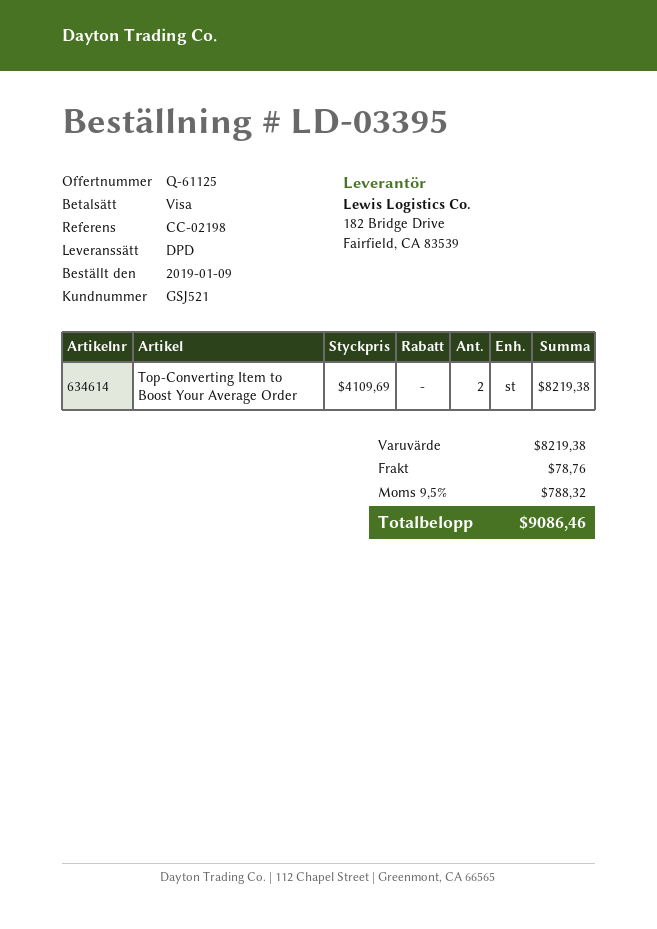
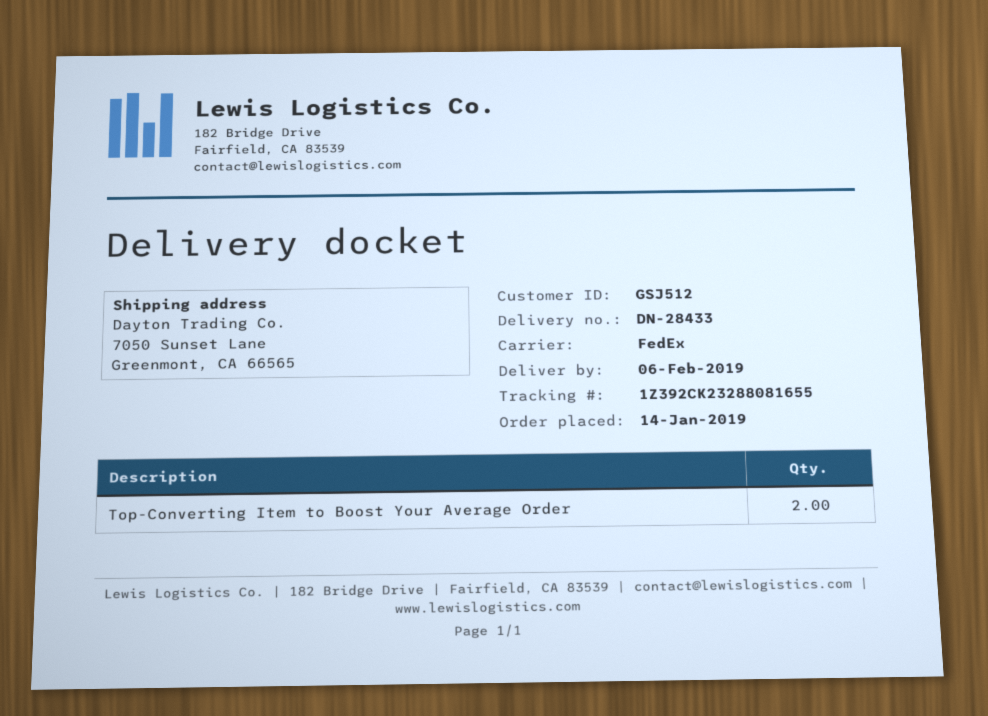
order date: 2019-01-09 -> 2019-01-14
customer number: GSJ521 -> GSJ512
shipping method: DPD -> FedEx

